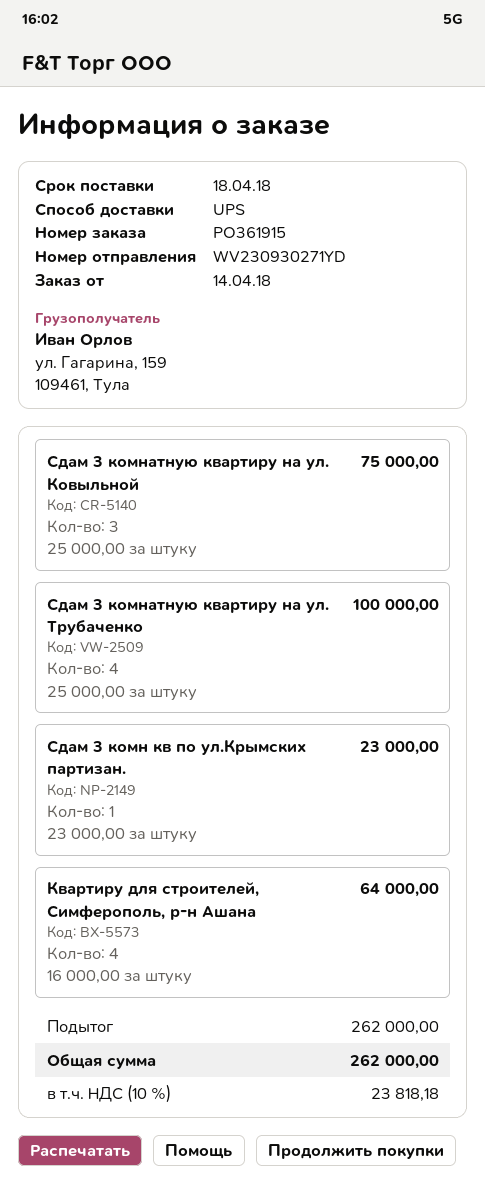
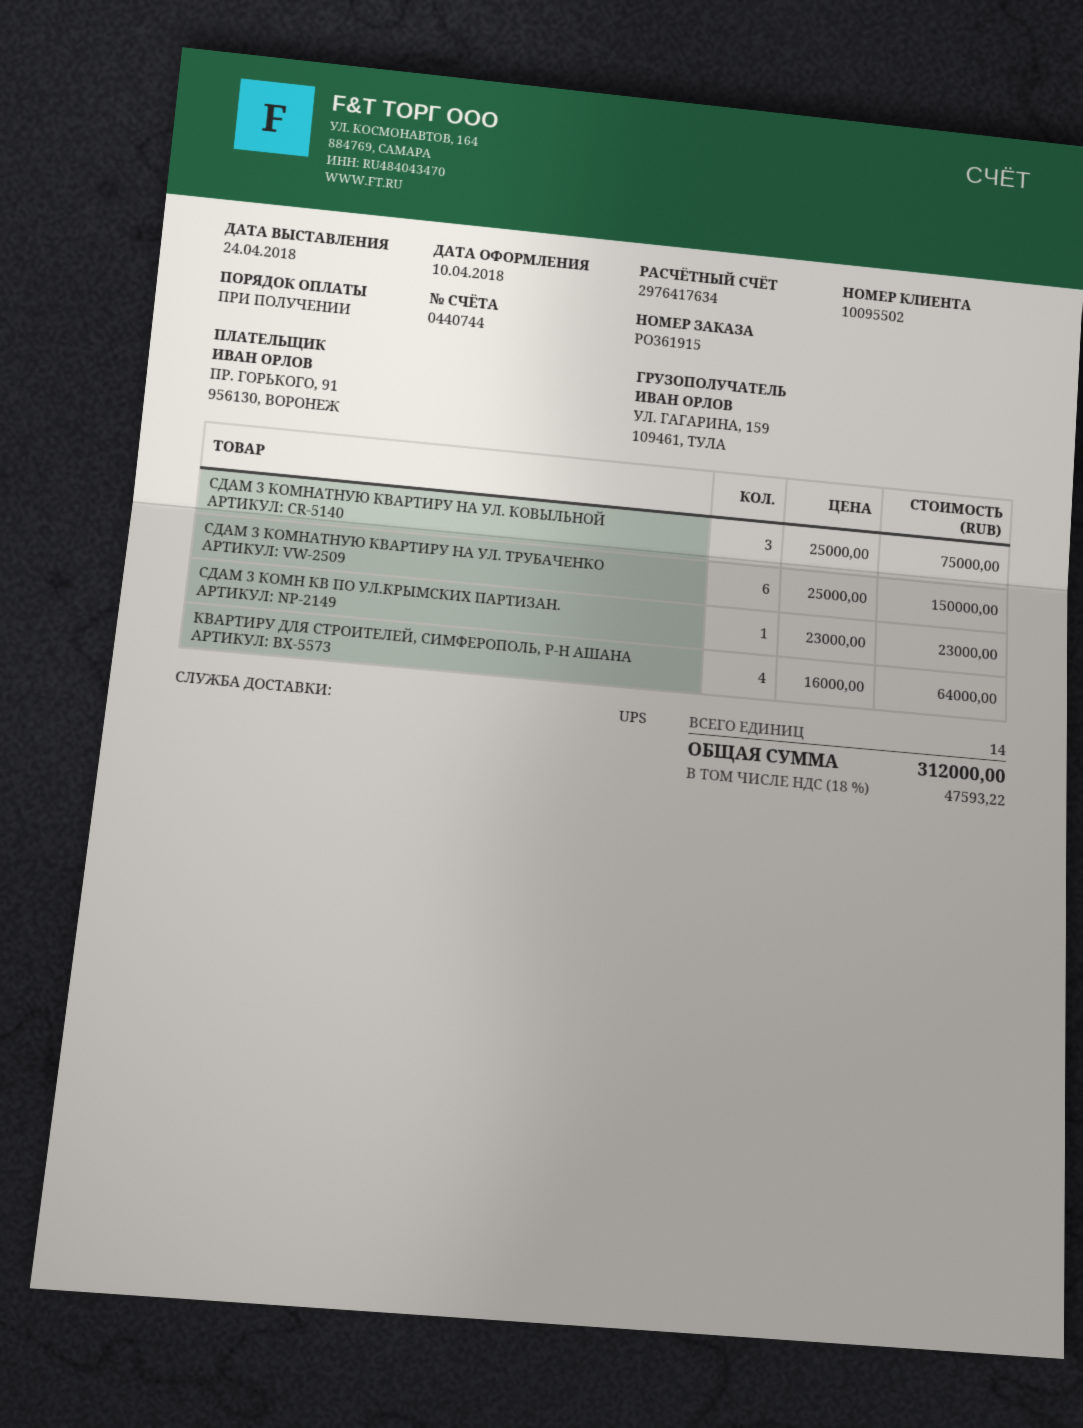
order date: 2018-04-14 -> 2018-04-10
Сдам 3 комнатную квартиру на ул. Трубаченко: 4 x 25000.00 = 100000.00 -> 6 x 25000.00 = 150000.00
tax: 10% = 23818.18 -> 18% = 47593.22
total: 262000.00 -> 312000.00

